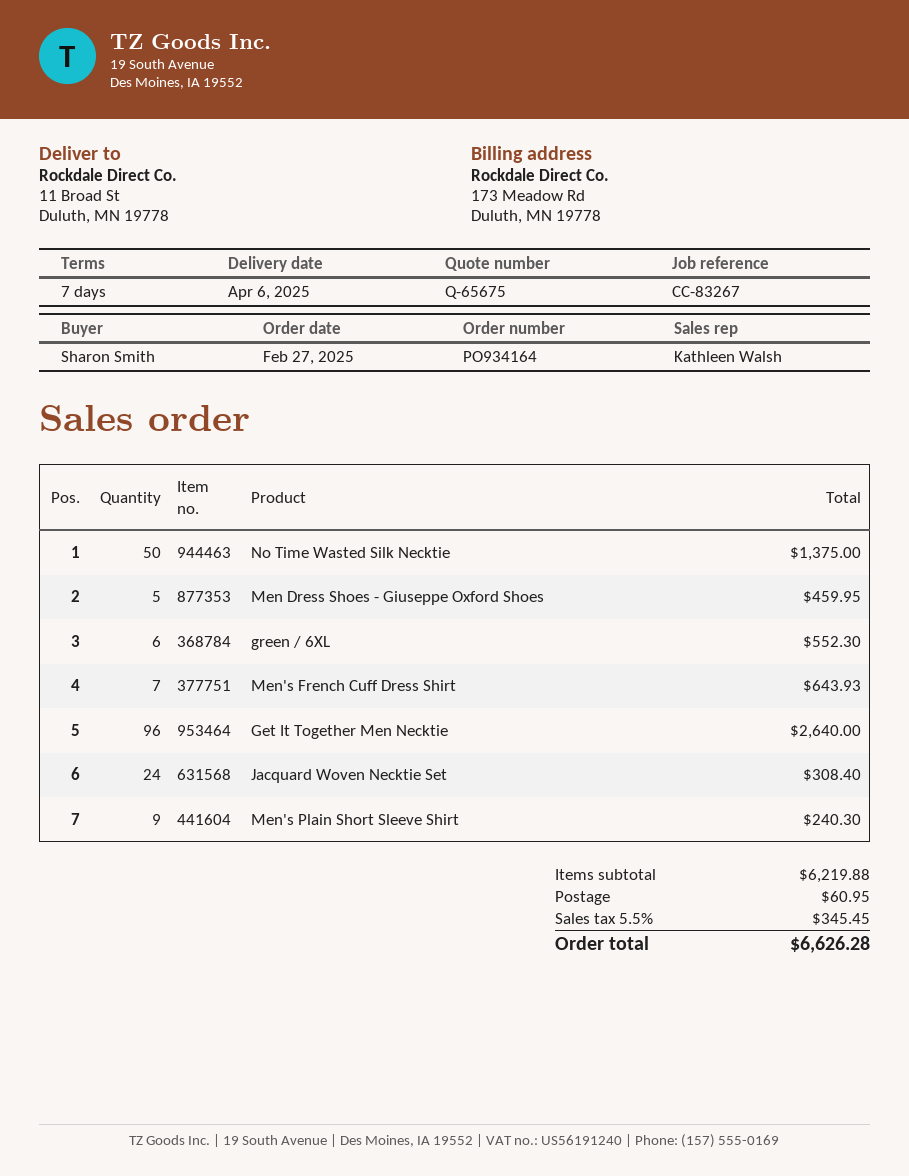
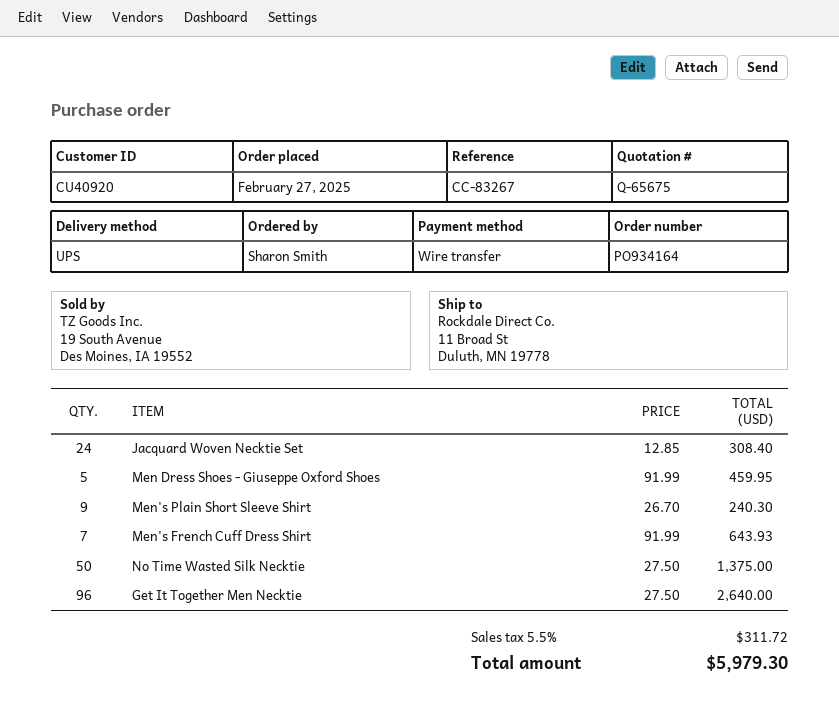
green / 6XL: 6 for 552.30 -> none
shipping: 60.95 -> none
tax: 5.5% = 345.45 -> 5.5% = 311.72
total: 6626.28 -> 5979.30

